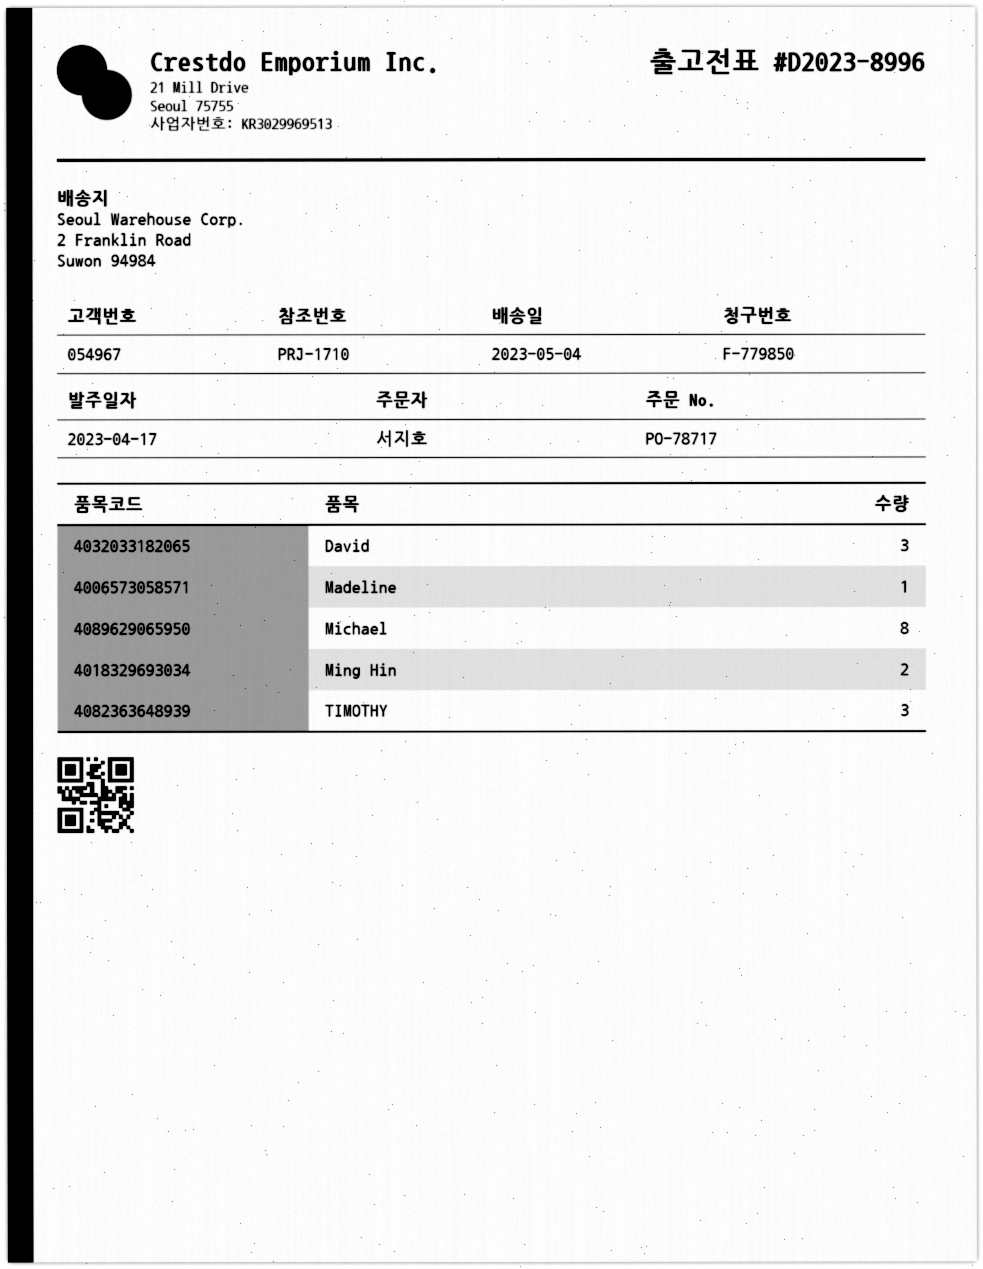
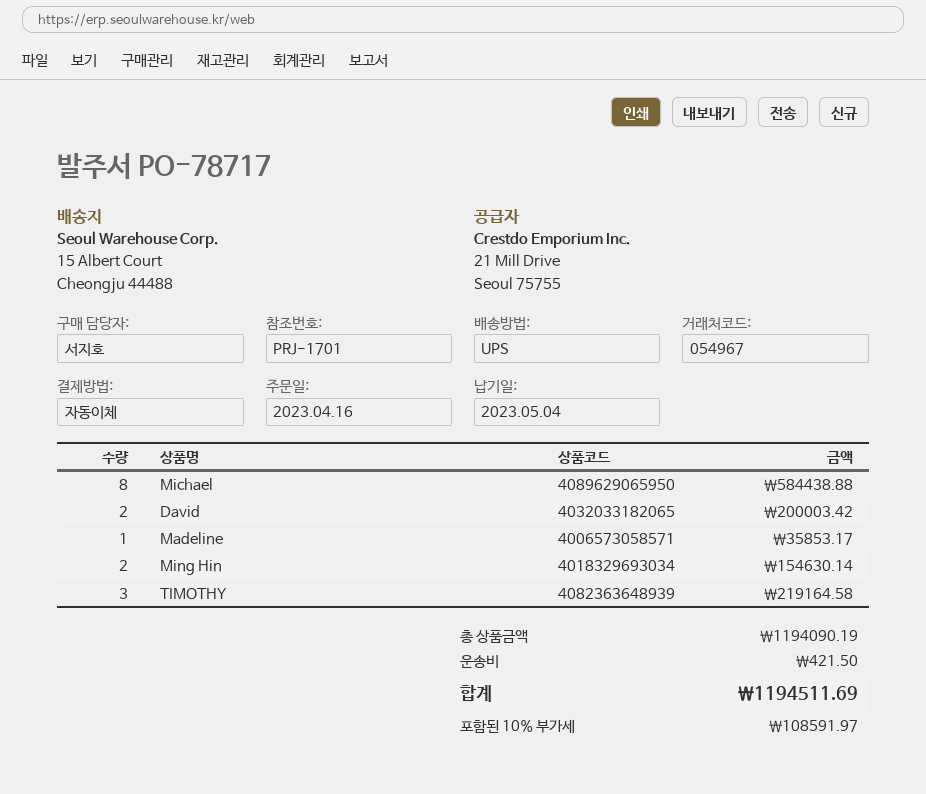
order date: 2023-04-17 -> 2023-04-16
reference: PRJ-1710 -> PRJ-1701
ship to: 2 Franklin Road, Suwon 94984 -> 15 Albert Court, Cheongju 44488
David: 3 -> 2

